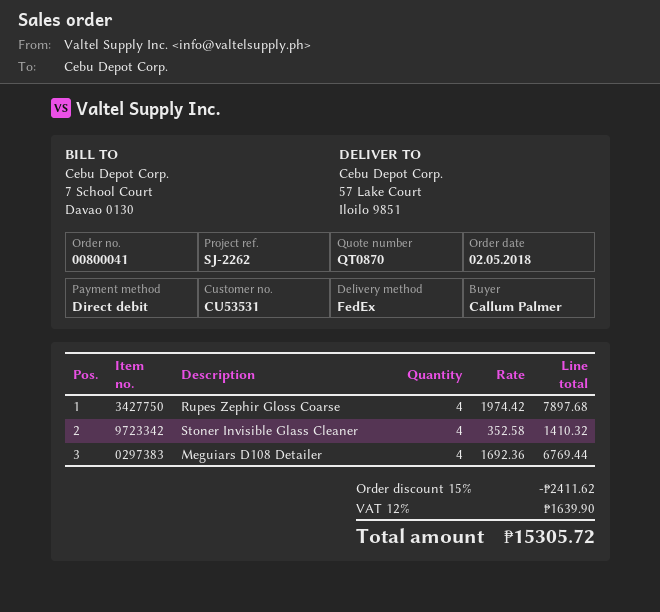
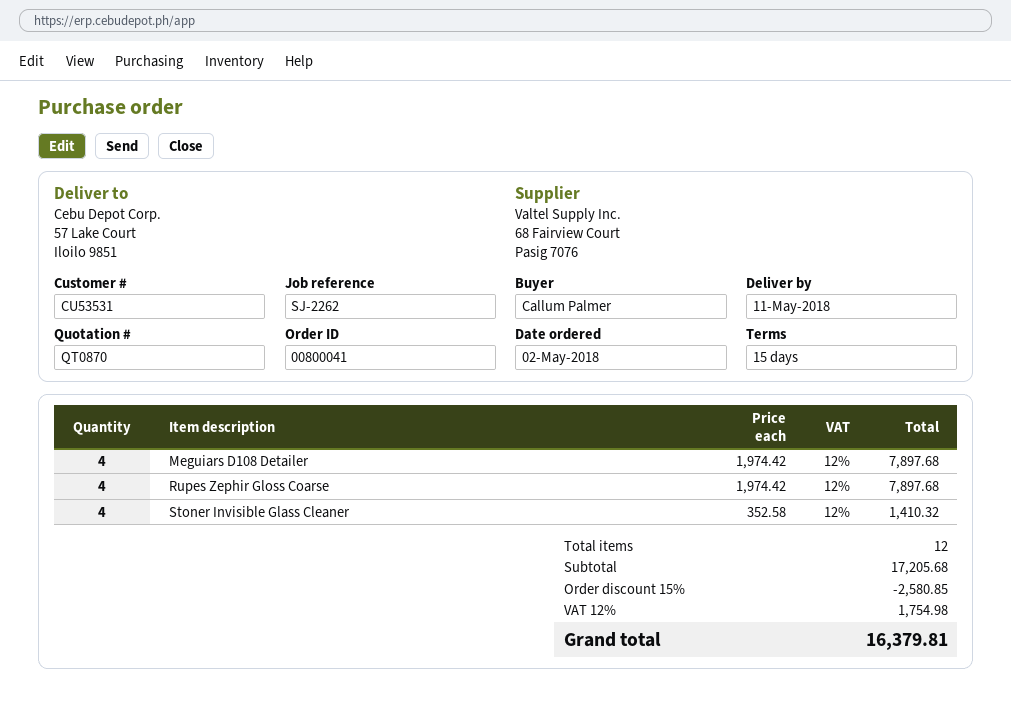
Meguiars D108 Detailer: 4 x 1692.36 = 6769.44 -> 4 x 1974.42 = 7897.68
discount: 15% = 2411.62 -> 15% = 2580.85
tax: 12% = 1639.90 -> 12% = 1754.98
total: 15305.72 -> 16379.81

